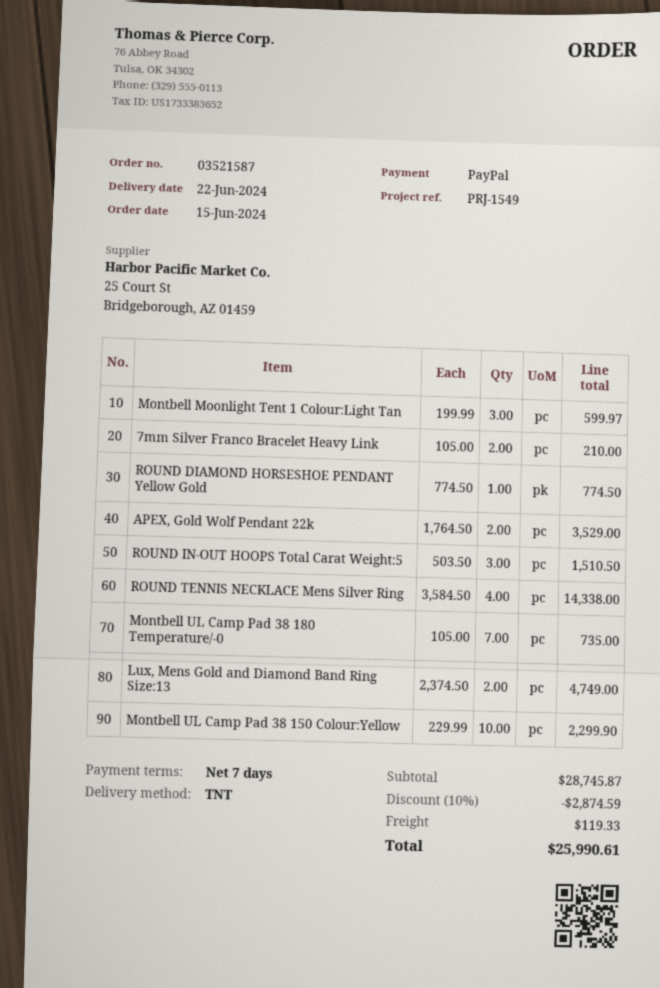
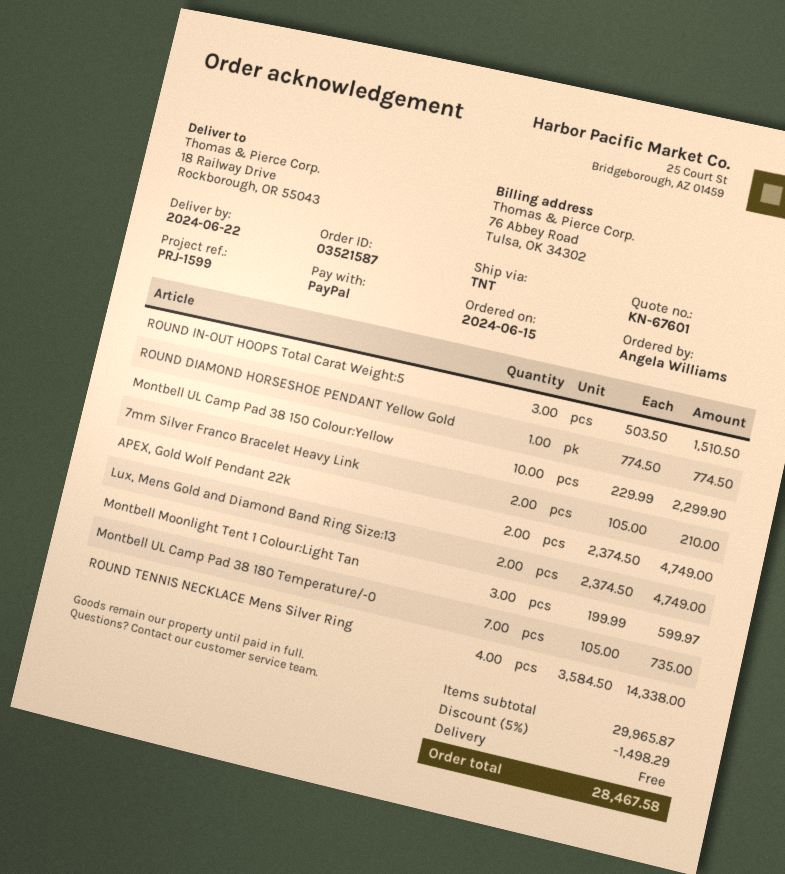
reference: PRJ-1549 -> PRJ-1599
APEX, Gold Wolf Pendant 22k: 2 x 1764.50 = 3529.00 -> 2 x 2374.50 = 4749.00
subtotal: 28745.87 -> 29965.87
discount: 10% = 2874.59 -> 5% = 1498.29
shipping: 119.33 -> 0.00
total: 25990.61 -> 28467.58

